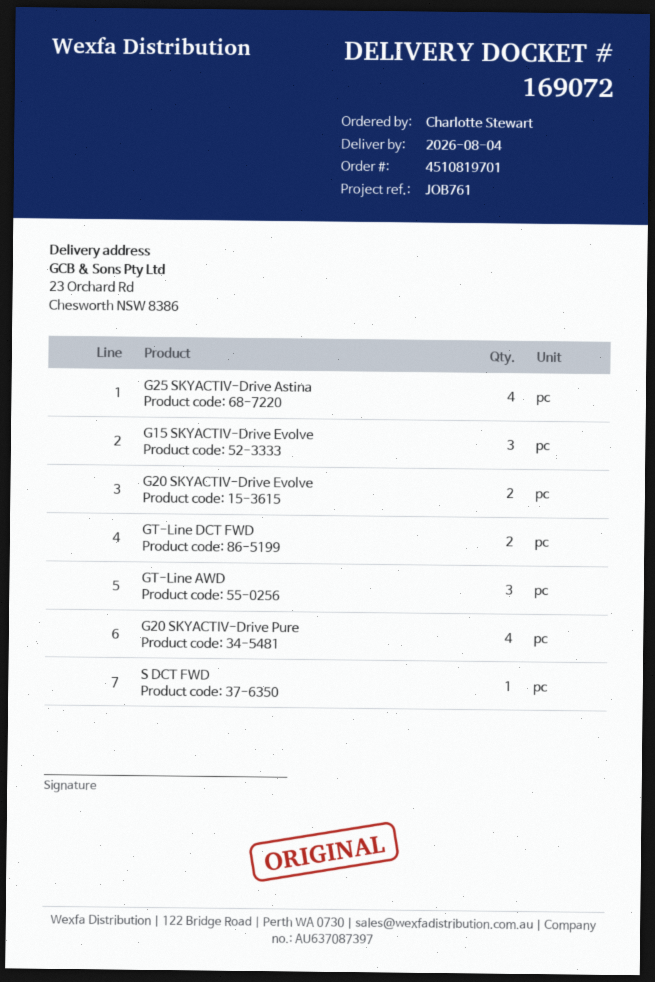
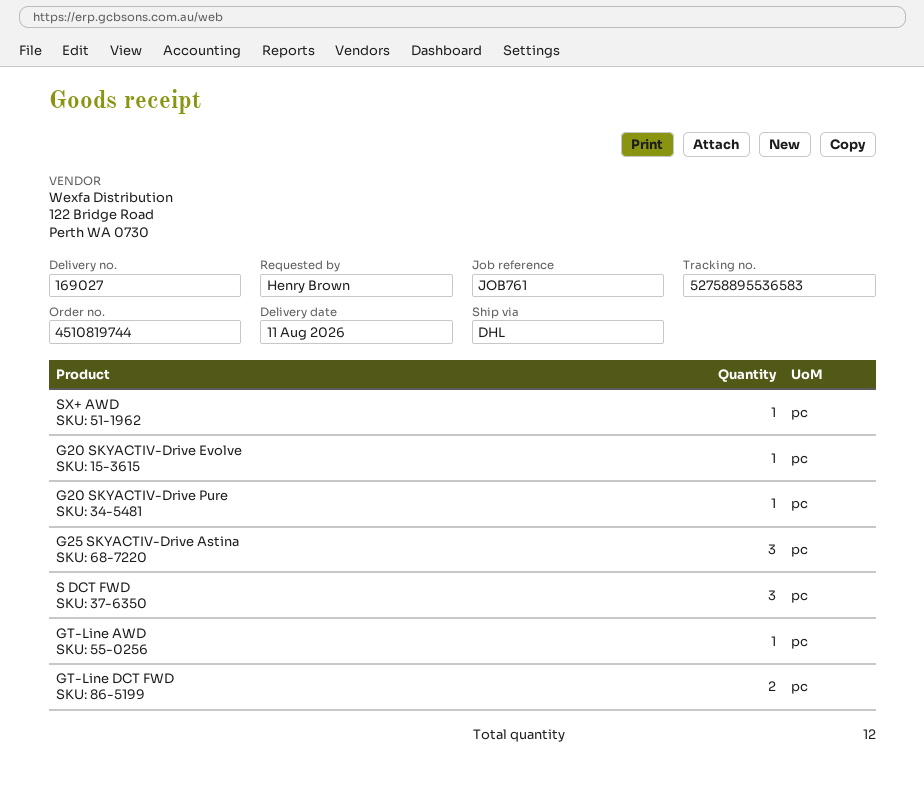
order number: 4510819701 -> 4510819744
delivery note number: 169072 -> 169027
delivery date: 2026-08-04 -> 2026-08-11
ordered by: Charlotte Stewart -> Henry Brown
G25 SKYACTIV-Drive Astina: 4 -> 3
G15 SKYACTIV-Drive Evolve: 3 -> none
G20 SKYACTIV-Drive Evolve: 2 -> 1
GT-Line AWD: 3 -> 1
G20 SKYACTIV-Drive Pure: 4 -> 1
S DCT FWD: 1 -> 3
SX+ AWD: none -> 1

